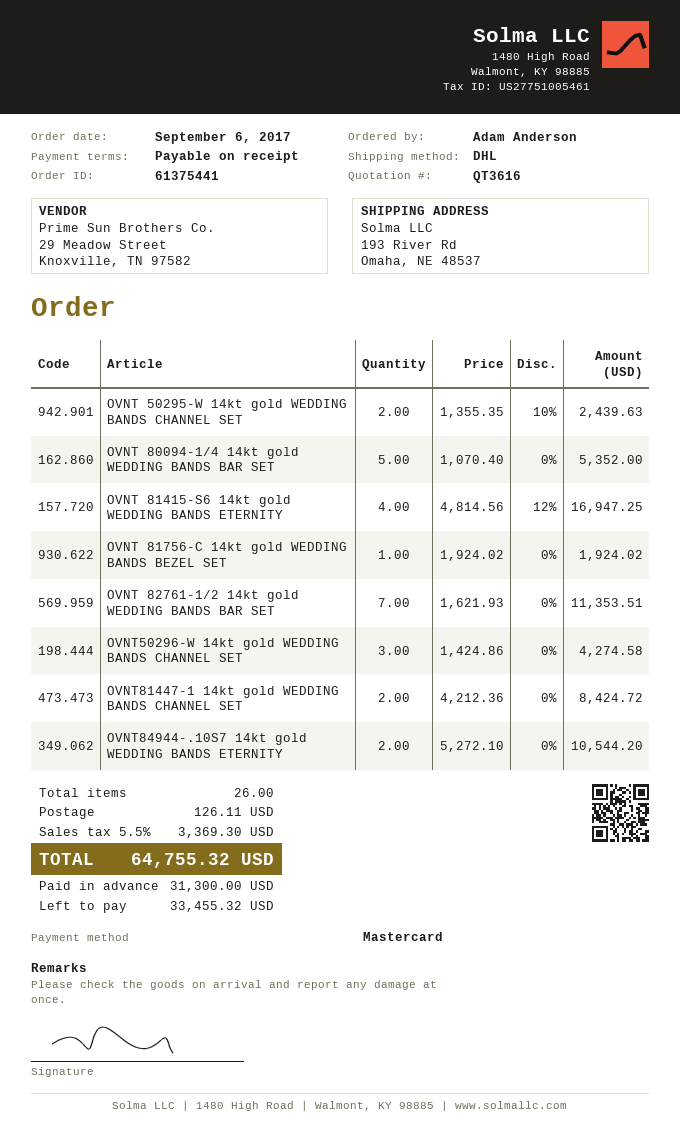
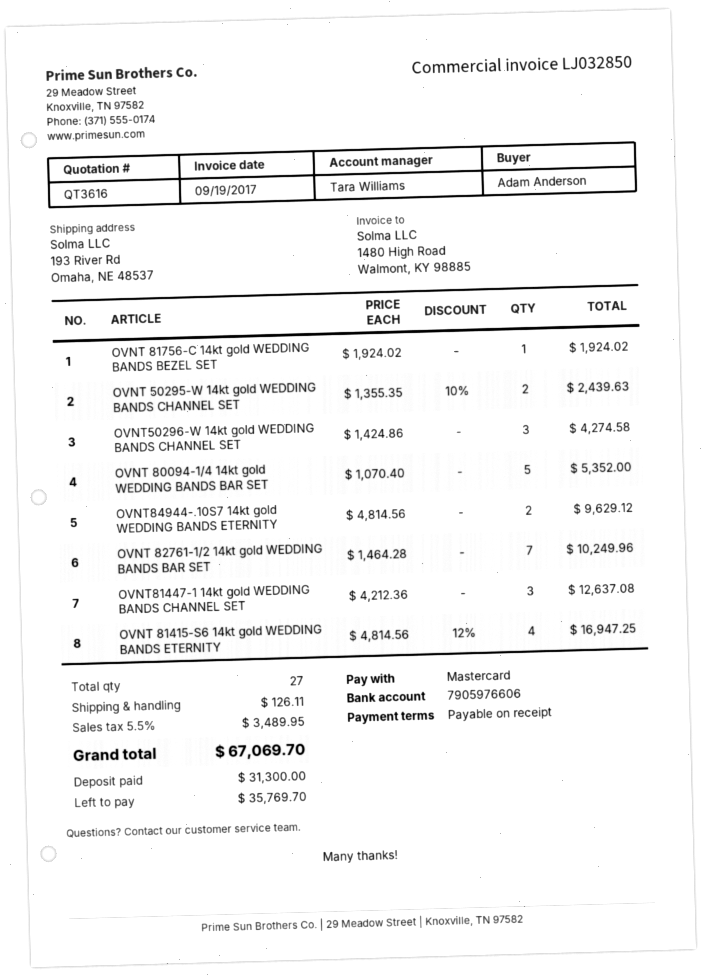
OVNT 82761-1/2 14kt gold WEDDING BANDS BAR SET: 7 x 1621.93 = 11353.51 -> 7 x 1464.28 = 10249.96
OVNT81447-1 14kt gold WEDDING BANDS CHANNEL SET: 2 x 4212.36 = 8424.72 -> 3 x 4212.36 = 12637.08
OVNT84944-.10S7 14kt gold WEDDING BANDS ETERNITY: 2 x 5272.10 = 10544.20 -> 2 x 4814.56 = 9629.12
total quantity: 26 -> 27
tax: 5.5% = 3369.30 -> 5.5% = 3489.95
total: 64755.32 -> 67069.70
balance: 33455.32 -> 35769.70

